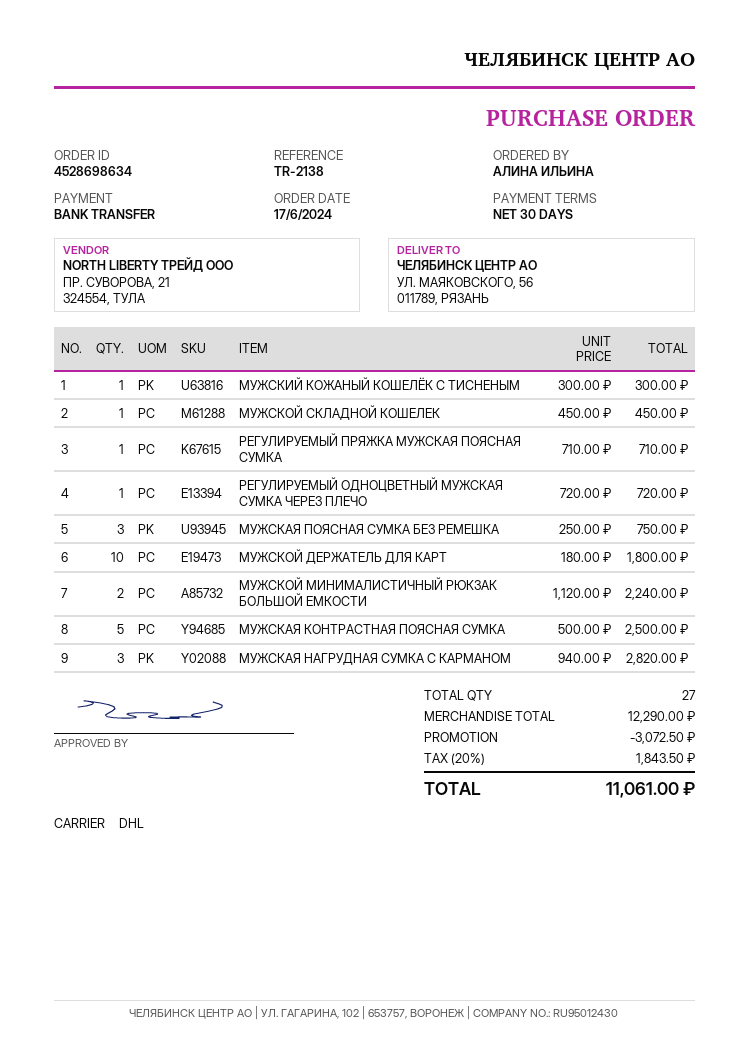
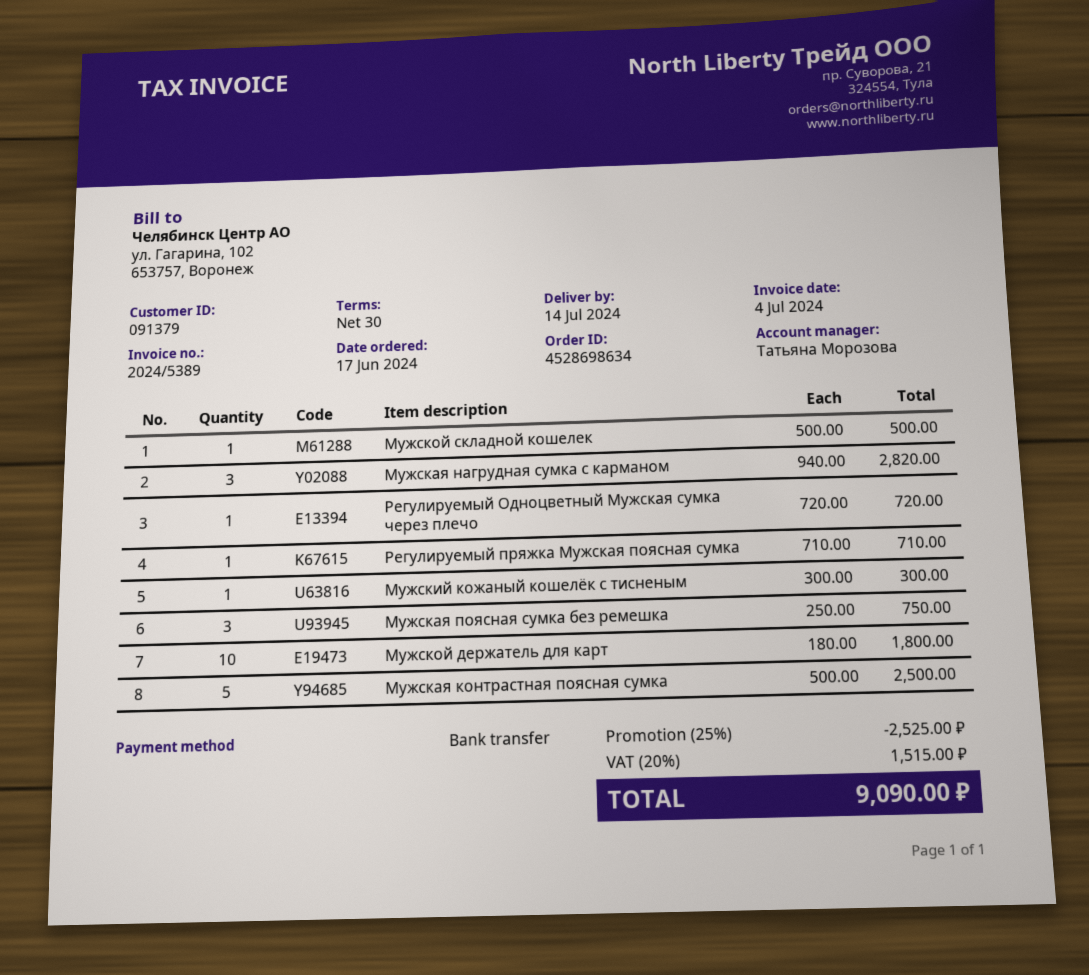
МУЖСКОЙ СКЛАДНОЙ КОШЕЛЕК: 1 x 450.00 = 450.00 -> 1 x 500.00 = 500.00
МУЖСКОЙ МИНИМАЛИСТИЧНЫЙ РЮКЗАК БОЛЬШОЙ ЕМКОСТИ: 2 x 1120.00 = 2240.00 -> none
discount: 3072.50 -> 2525.00
tax: 20% = 1843.50 -> 20% = 1515.00
total: 11061.00 -> 9090.00

